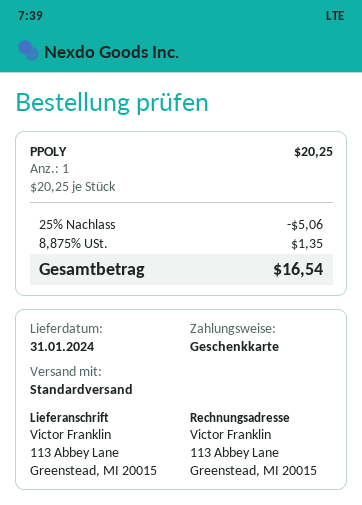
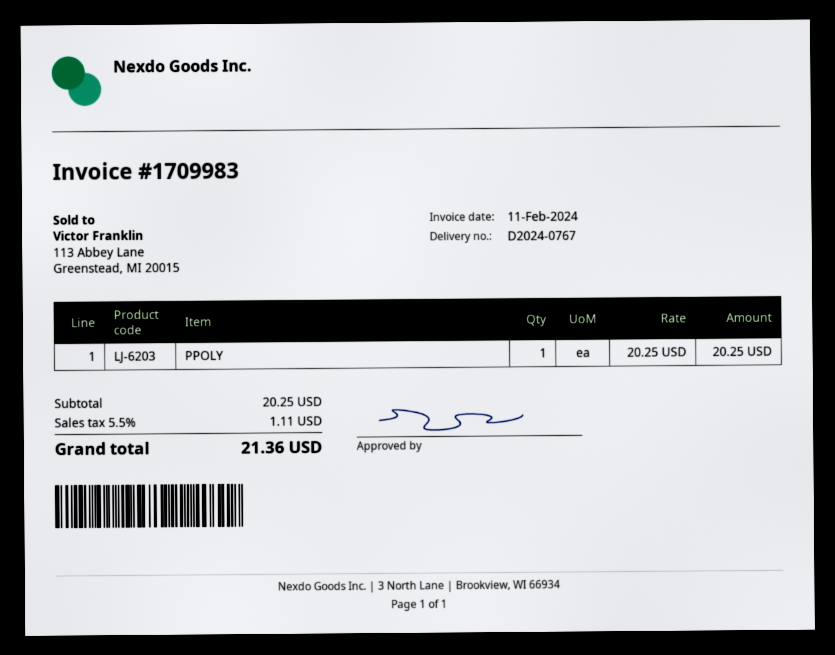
discount: 25% = 5.06 -> none
tax: 8.875% = 1.35 -> 5.5% = 1.11
total: 16.54 -> 21.36

